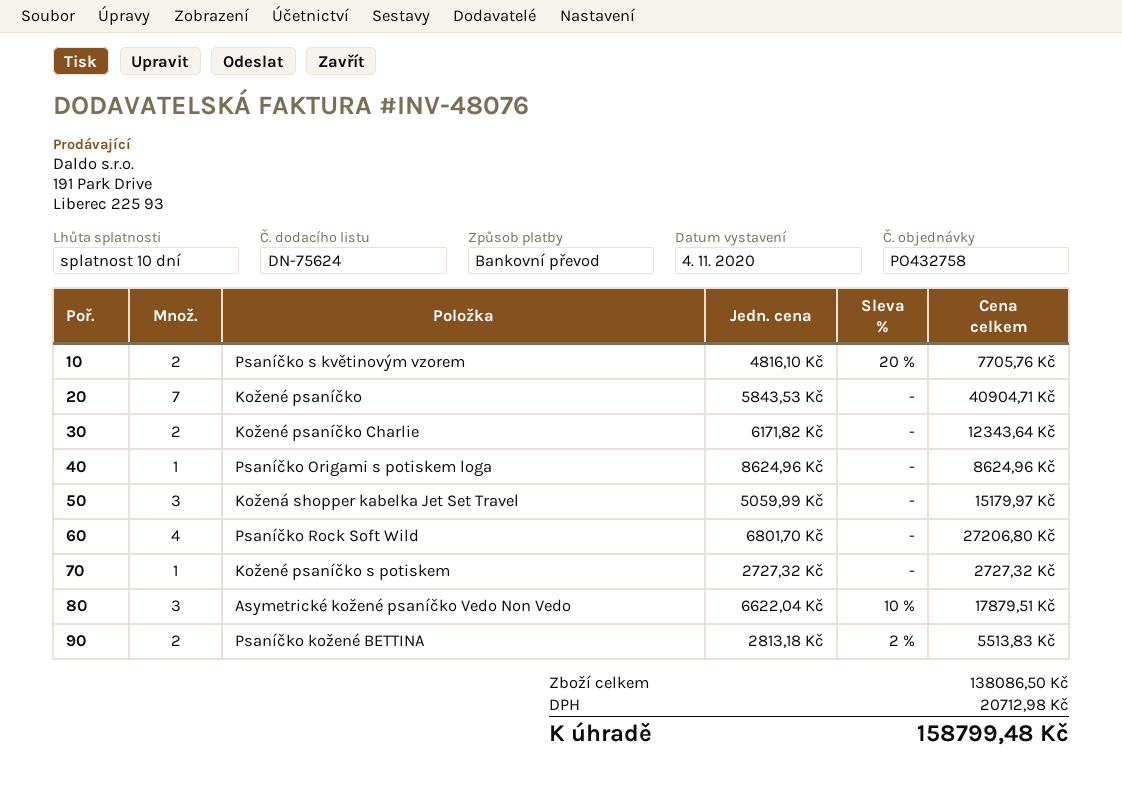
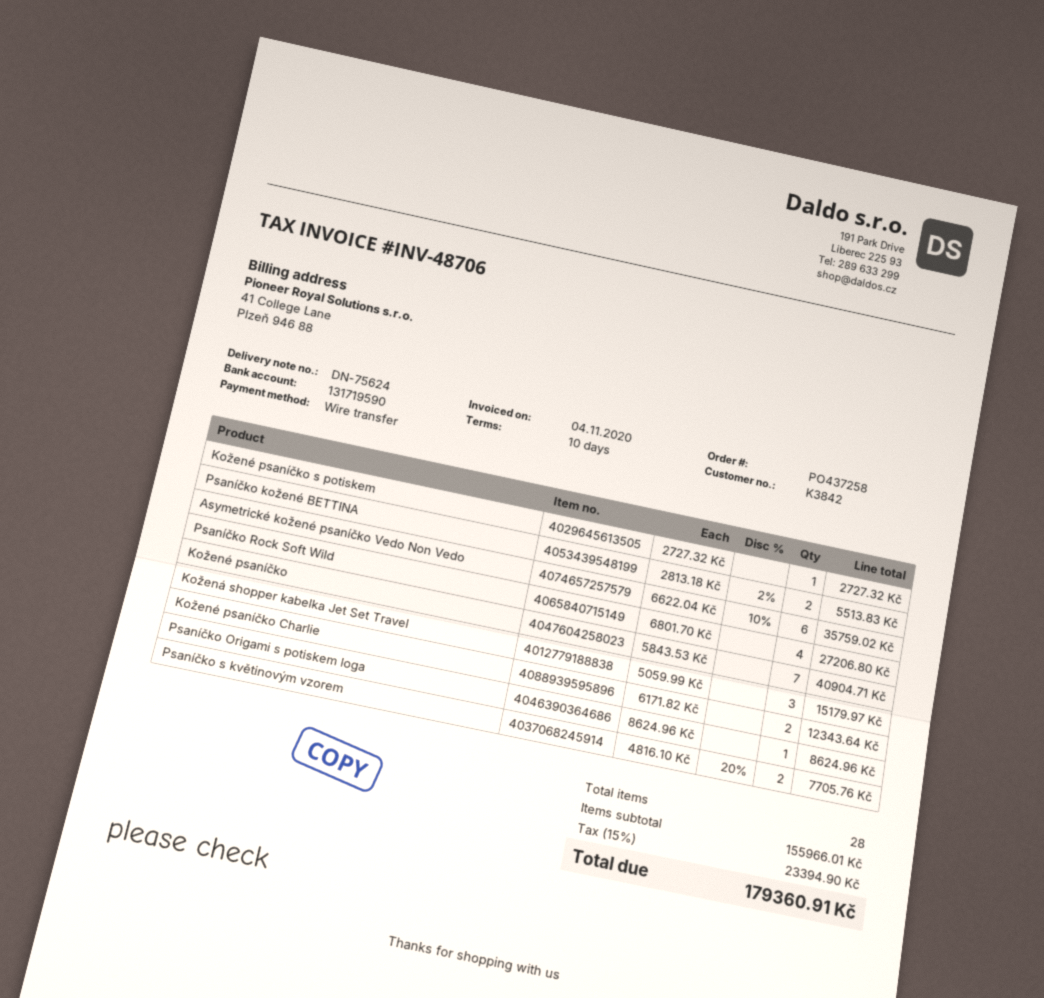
order number: PO432758 -> PO437258
invoice number: INV-48076 -> INV-48706
Asymetrické kožené psaníčko Vedo Non Vedo: 3 x 6622.04 - 10% = 17879.51 -> 6 x 6622.04 - 10% = 35759.02
subtotal: 138086.50 -> 155966.01
tax: 20712.98 -> 23394.90
total: 158799.48 -> 179360.91

